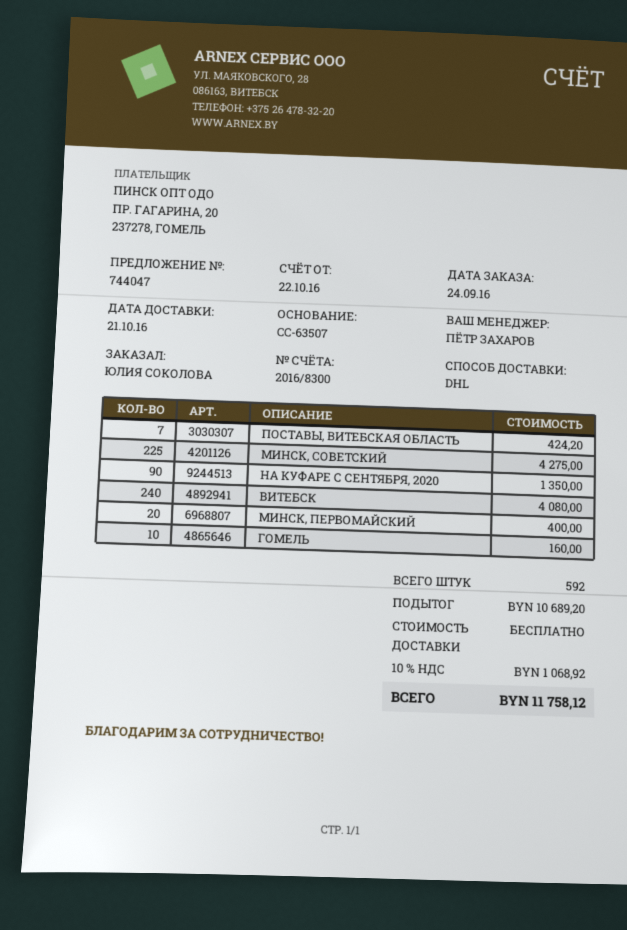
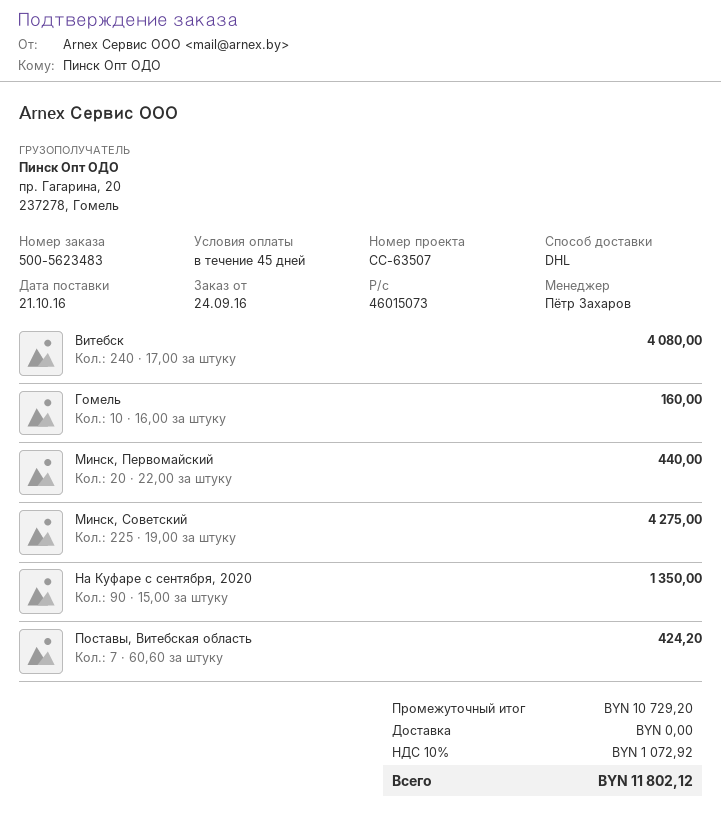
МИНСК, ПЕРВОМАЙСКИЙ: 20 for 400.00 -> 20 for 440.00
subtotal: 10689.20 -> 10729.20
tax: 10% = 1068.92 -> 10% = 1072.92
total: 11758.12 -> 11802.12

